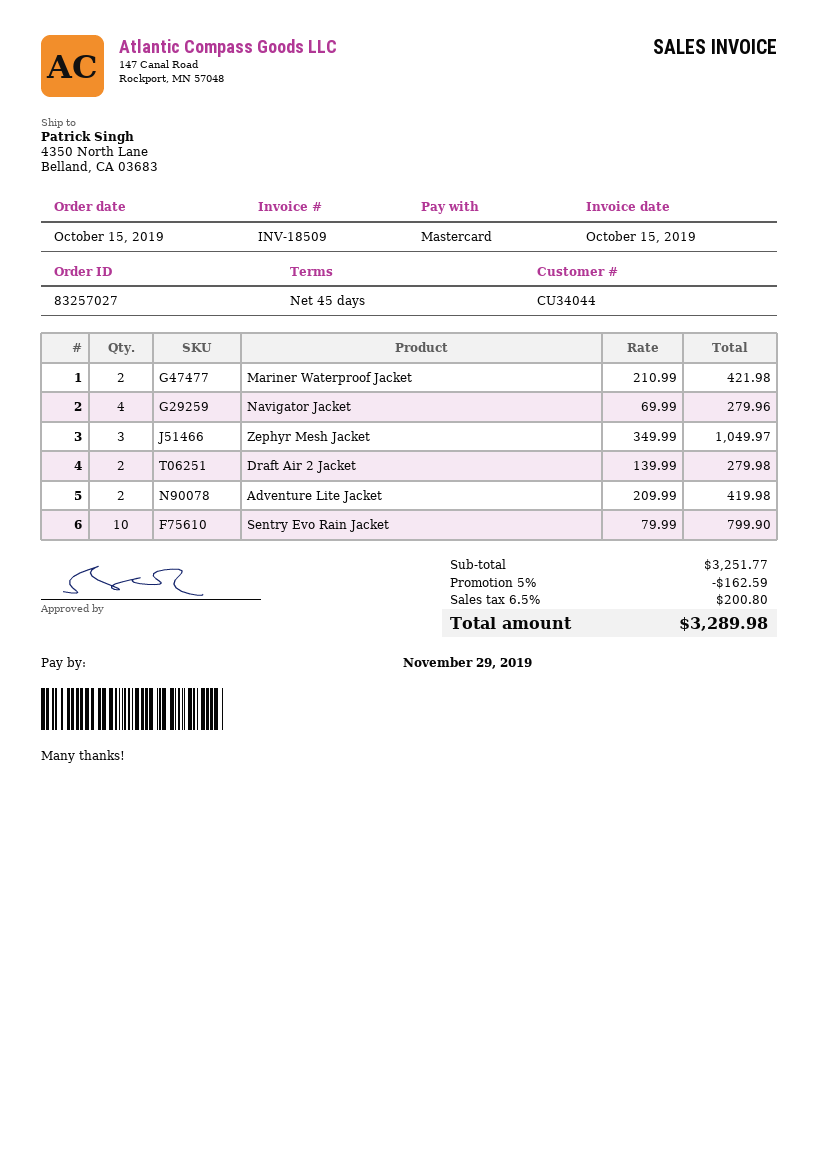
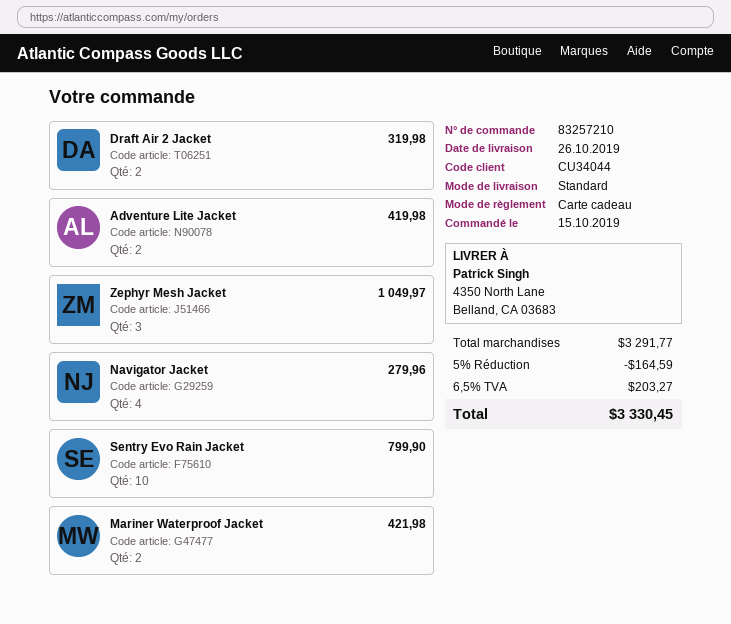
order number: 83257027 -> 83257210
payment method: Mastercard -> gift card
Draft Air 2 Jacket: 2 for 279.98 -> 2 for 319.98
subtotal: 3251.77 -> 3291.77
discount: 5% = 162.59 -> 5% = 164.59
tax: 6.5% = 200.80 -> 6.5% = 203.27
total: 3289.98 -> 3330.45

